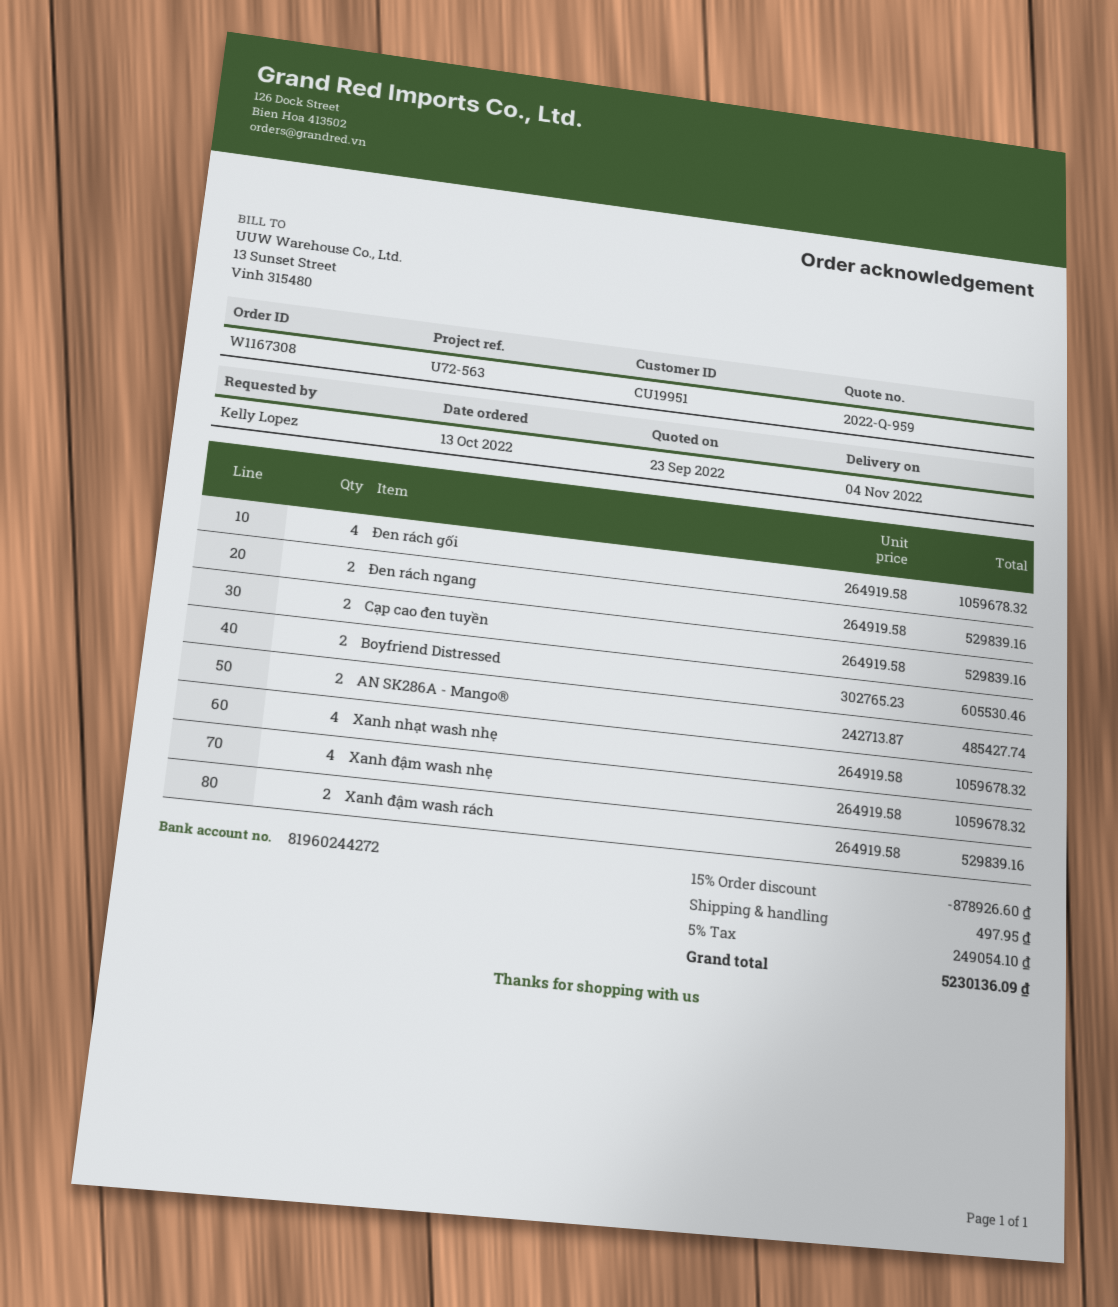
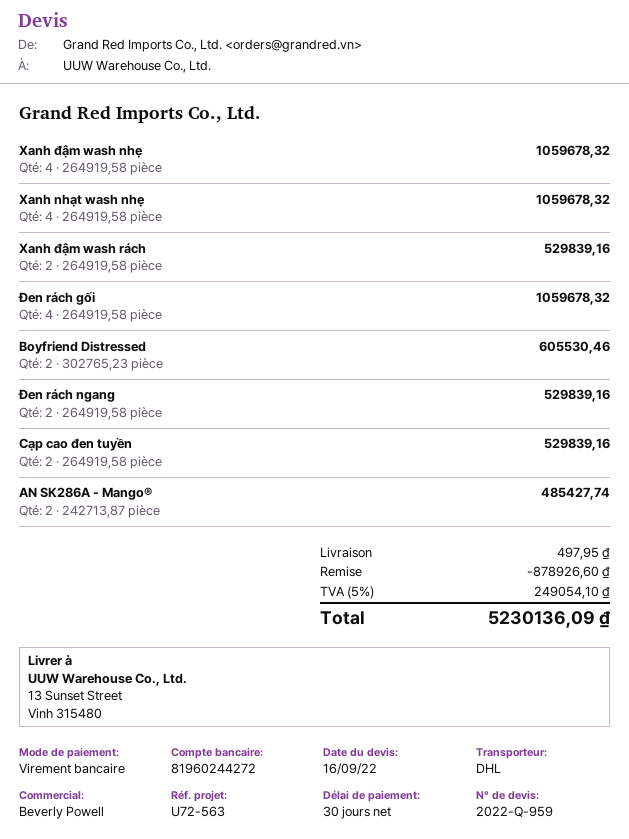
quote date: 2022-09-23 -> 2022-09-16

